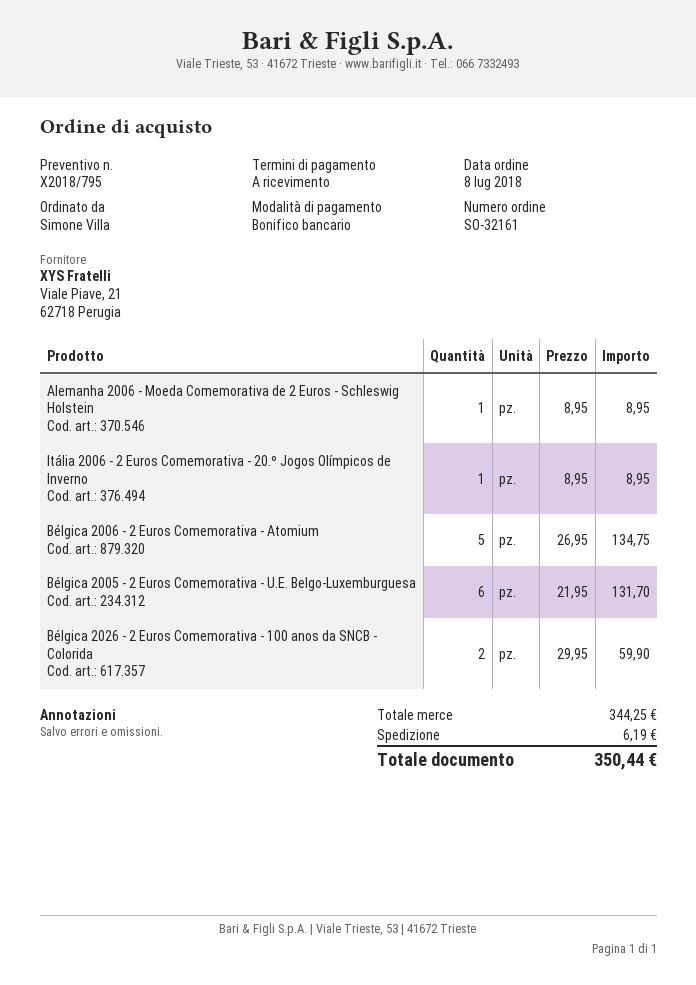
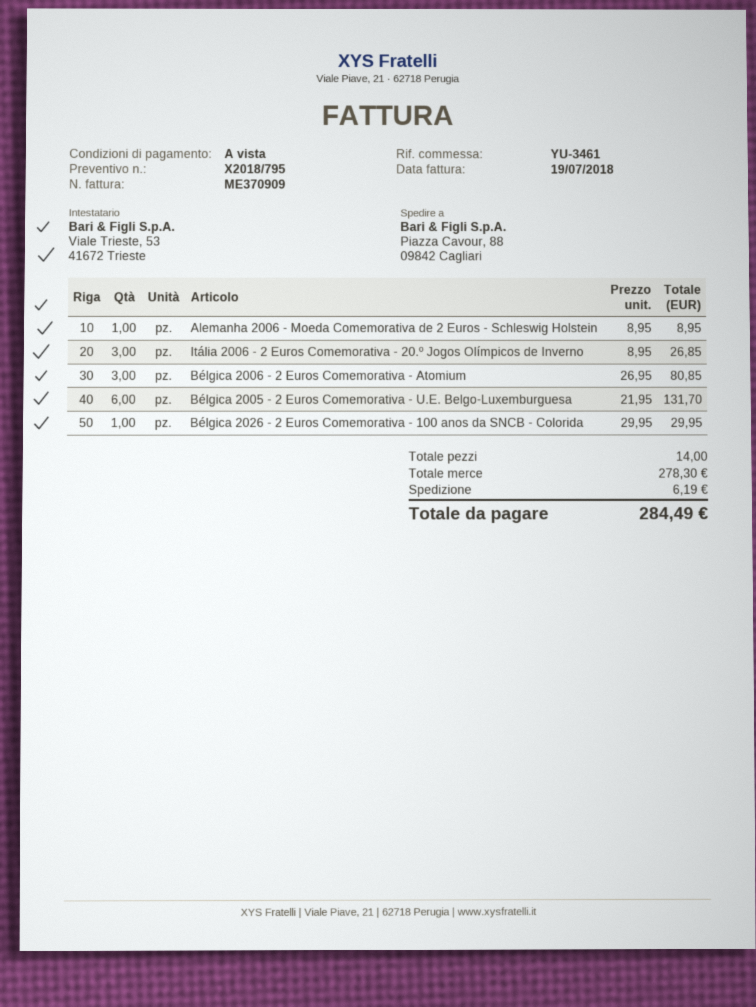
Itália 2006 - 2 Euros Comemorativa - 20.º Jogos Olímpicos de Inverno: 1 x 8.95 = 8.95 -> 3 x 8.95 = 26.85
Bélgica 2006 - 2 Euros Comemorativa - Atomium: 5 x 26.95 = 134.75 -> 3 x 26.95 = 80.85
Bélgica 2026 - 2 Euros Comemorativa - 100 anos da SNCB - Colorida: 2 x 29.95 = 59.90 -> 1 x 29.95 = 29.95
subtotal: 344.25 -> 278.30
total: 350.44 -> 284.49

